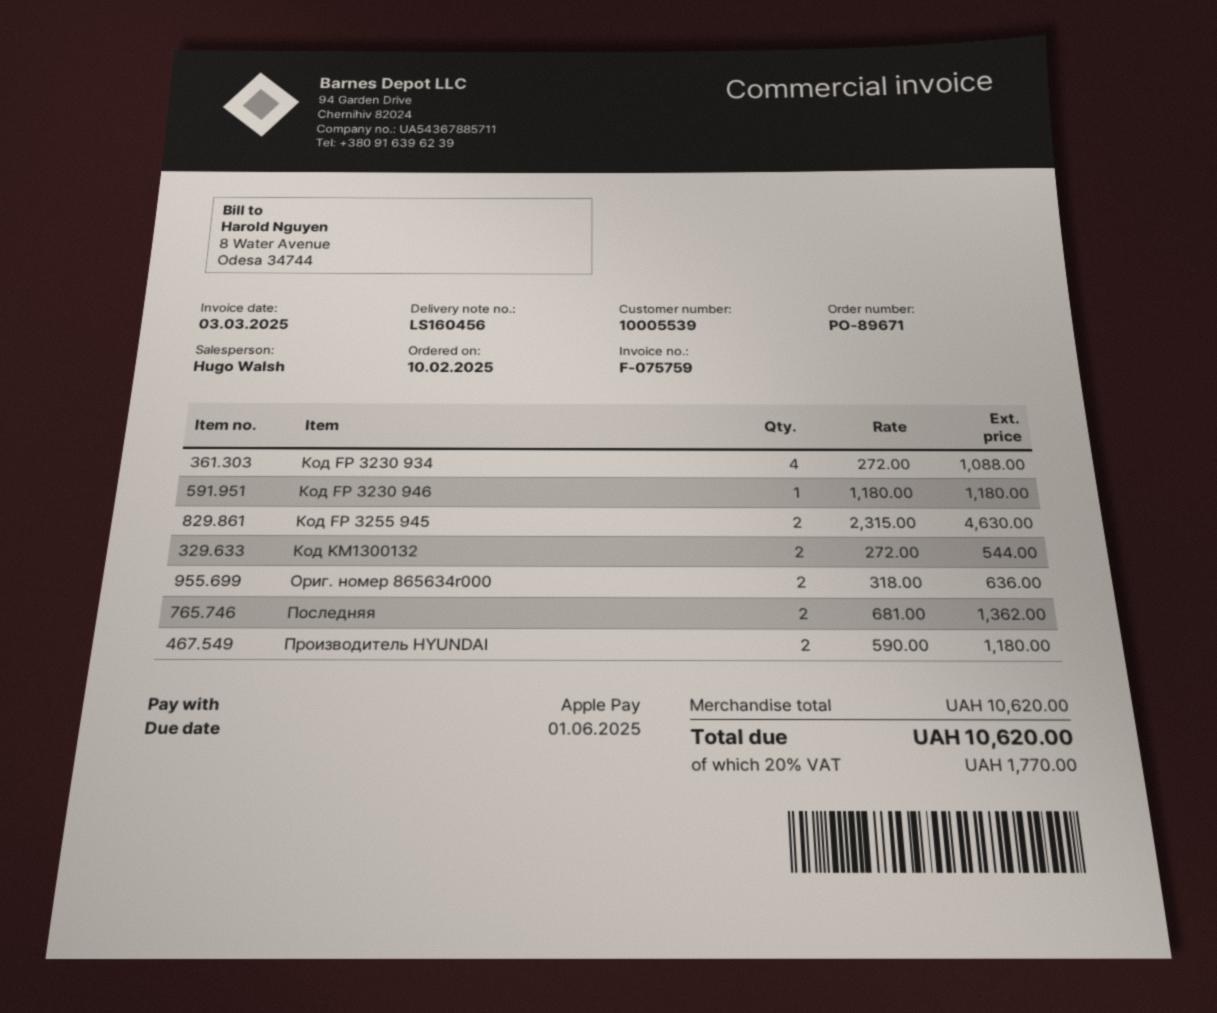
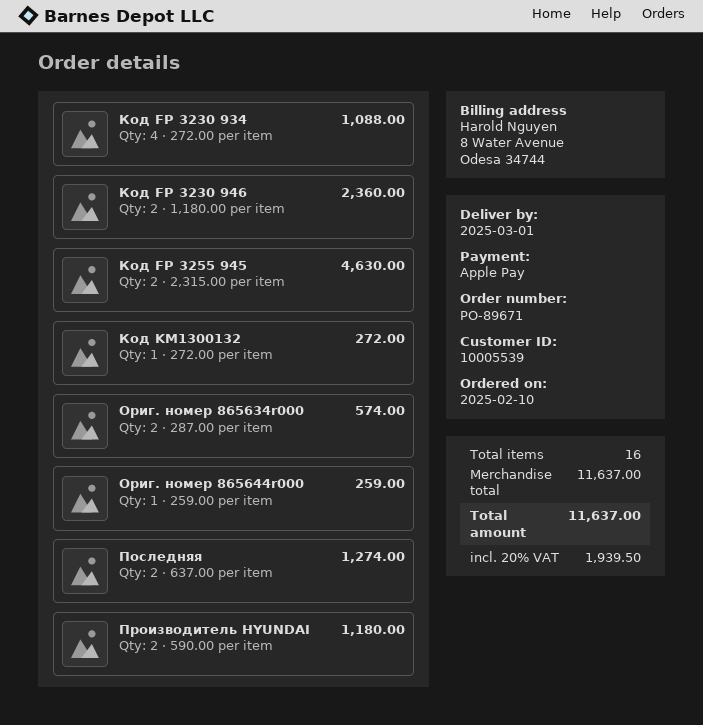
Код FP 3230 946: 1 x 1180.00 = 1180.00 -> 2 x 1180.00 = 2360.00
Код KM1300132: 2 x 272.00 = 544.00 -> 1 x 272.00 = 272.00
Ориг. номер 865634r000: 2 x 318.00 = 636.00 -> 2 x 287.00 = 574.00
Последняя: 2 x 681.00 = 1362.00 -> 2 x 637.00 = 1274.00
Ориг. номер 865644r000: none -> 1 x 259.00 = 259.00
subtotal: 10620.00 -> 11637.00
tax: 20% = 1770.00 -> 20% = 1939.50
total: 10620.00 -> 11637.00

